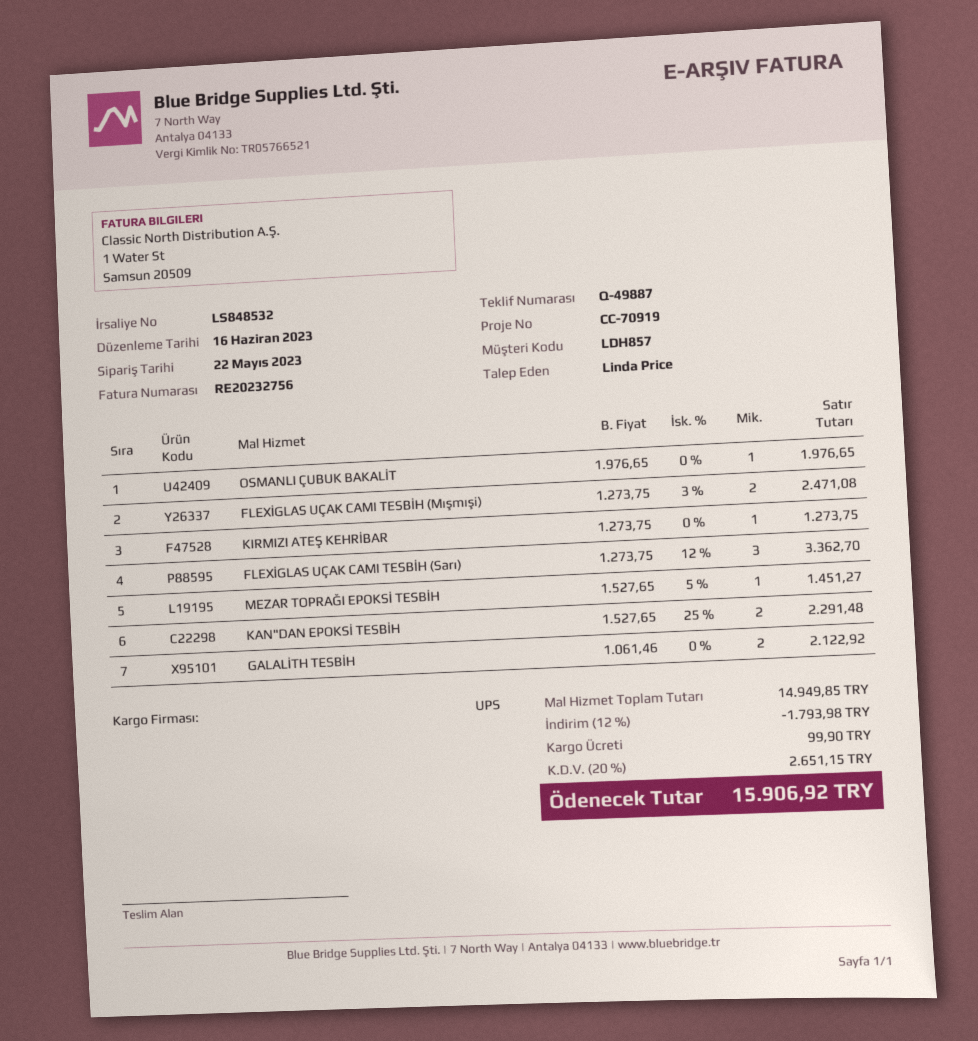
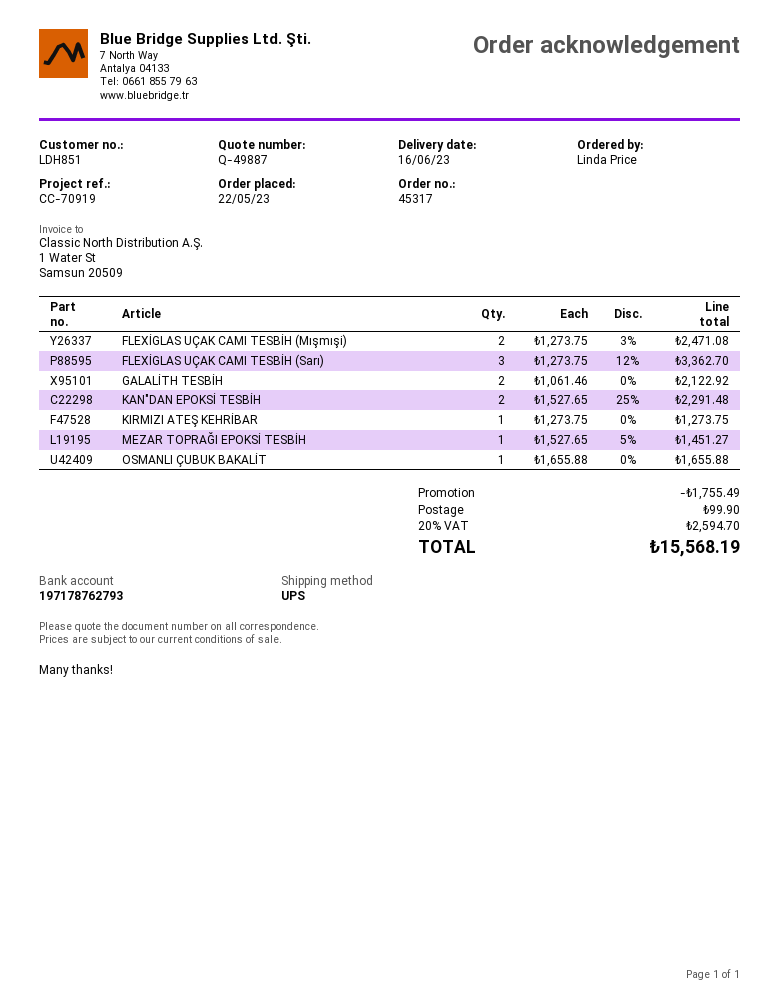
customer number: LDH857 -> LDH851
OSMANLI ÇUBUK BAKALİT: 1 x 1976.65 = 1976.65 -> 1 x 1655.88 = 1655.88
discount: 1793.98 -> 1755.49
tax: 20% = 2651.15 -> 20% = 2594.70
total: 15906.92 -> 15568.19

